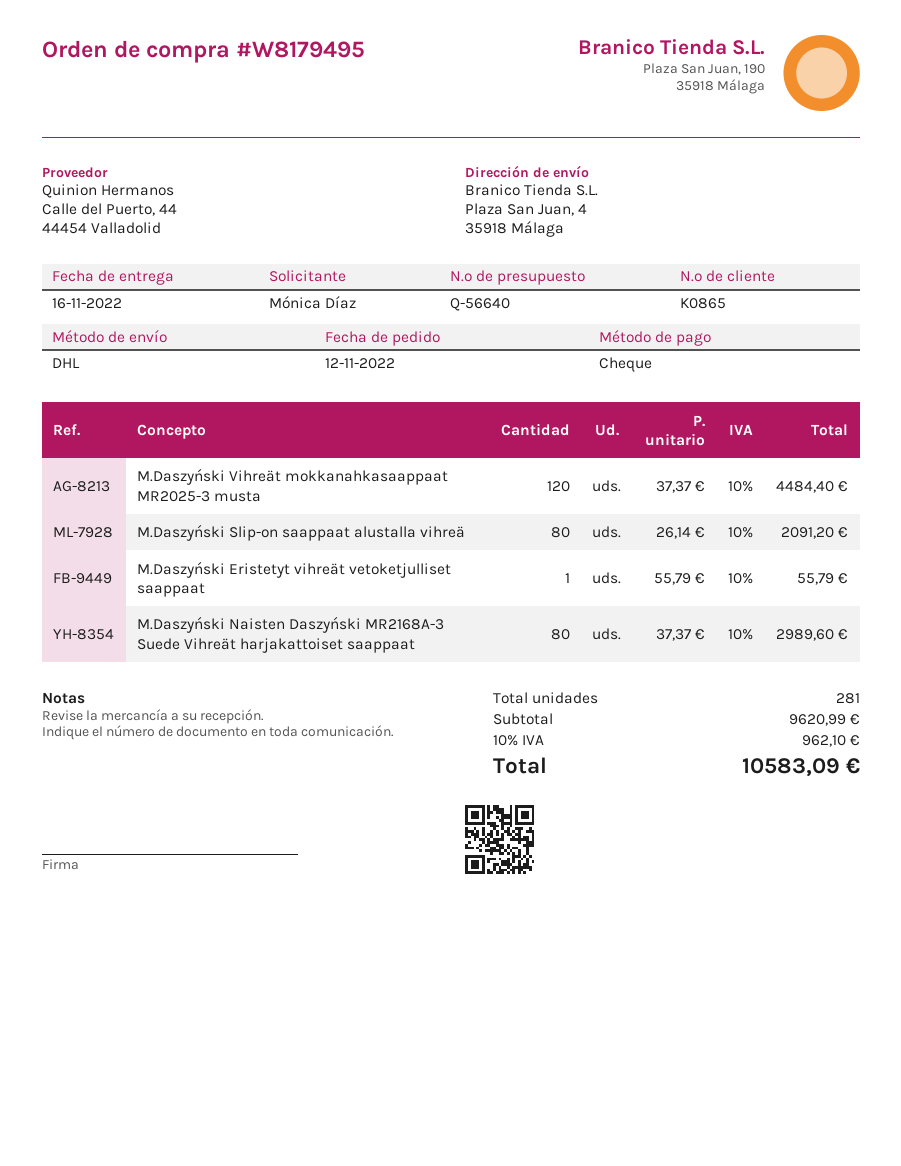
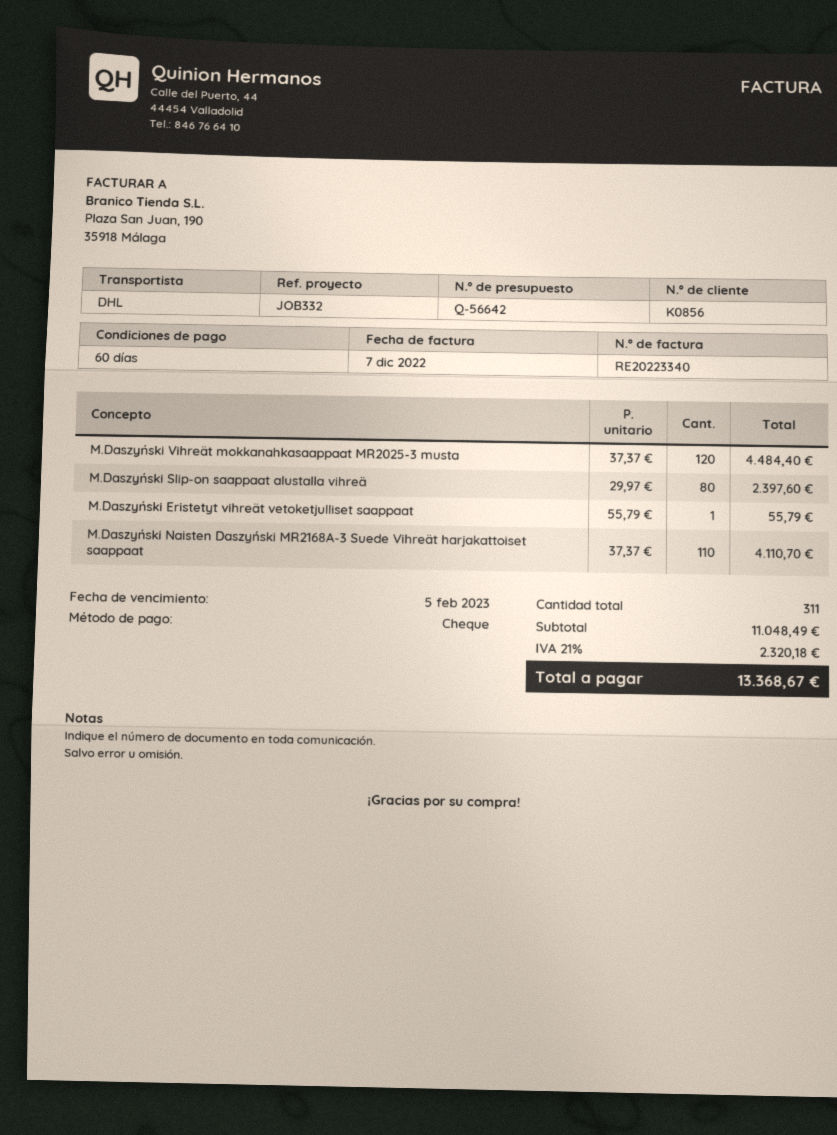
quote number: Q-56640 -> Q-56642
customer number: K0865 -> K0856
M.Daszyński Slip-on saappaat alustalla vihreä: 80 x 26.14 = 2091.20 -> 80 x 29.97 = 2397.60
M.Daszyński Naisten Daszyński MR2168A-3 Suede Vihreät harjakattoiset saappaat: 80 x 37.37 = 2989.60 -> 110 x 37.37 = 4110.70
total quantity: 281 -> 311
subtotal: 9620.99 -> 11048.49
tax: 10% = 962.10 -> 21% = 2320.18
total: 10583.09 -> 13368.67

